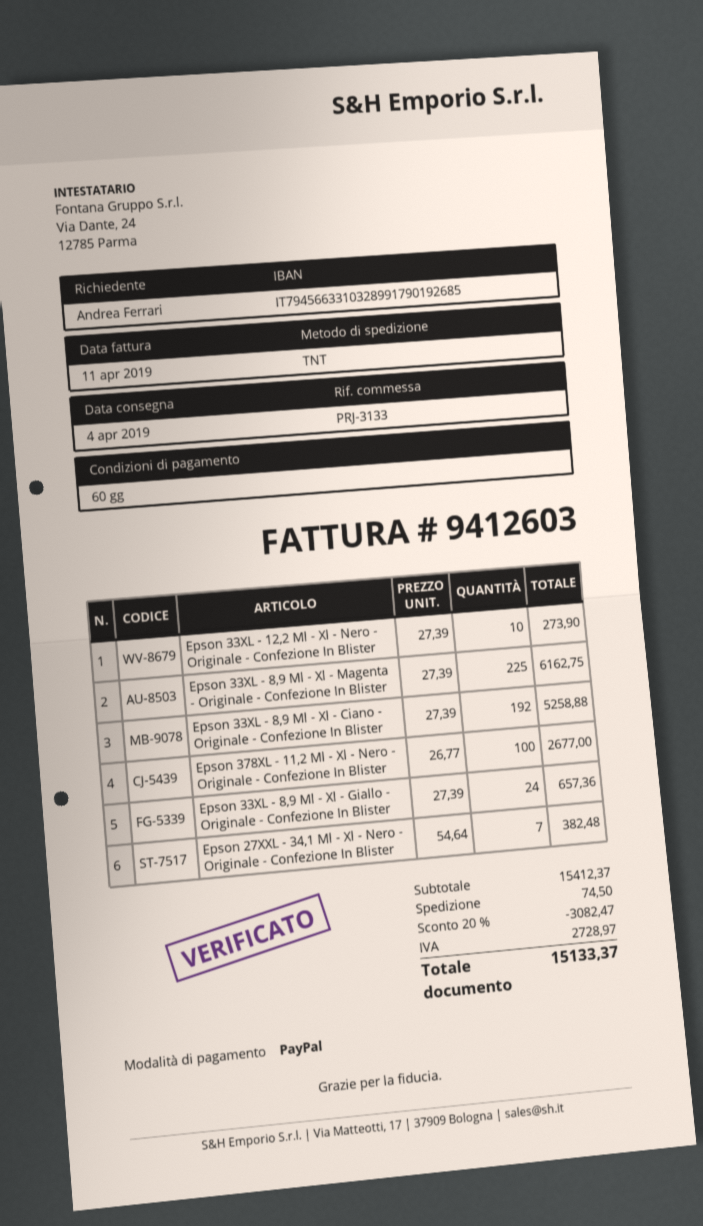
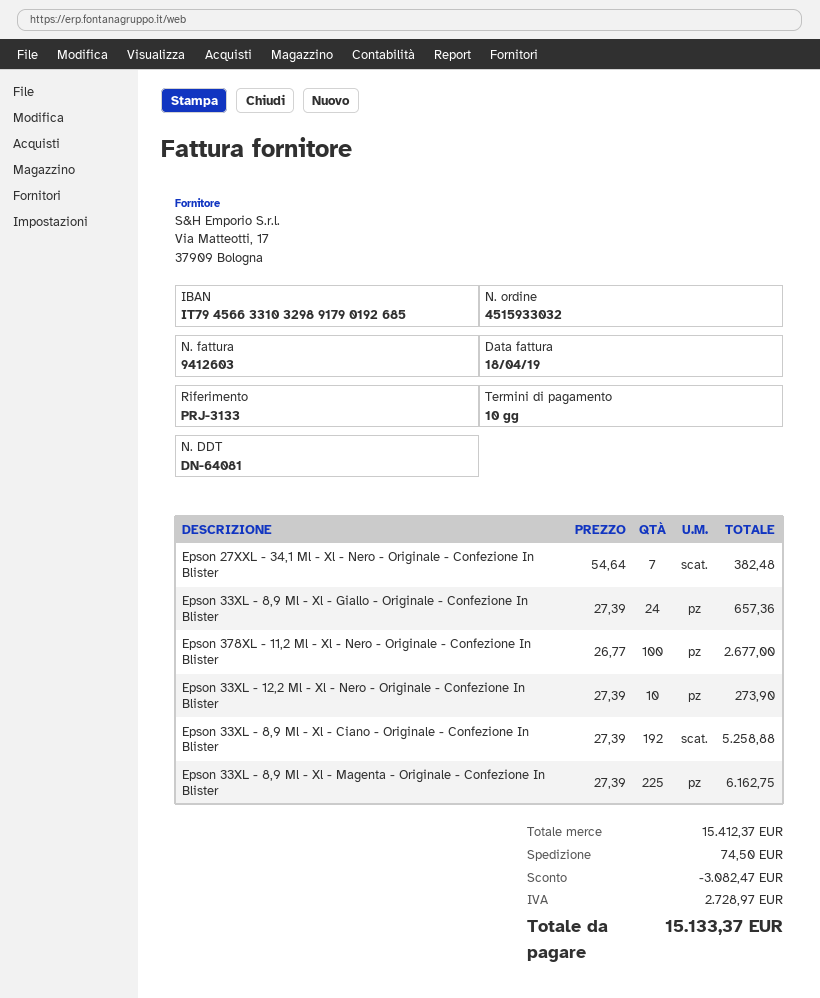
invoice date: 2019-04-11 -> 2019-04-18
payment terms: 60 days -> 10 days
bank account: IT7945663310328991790192685 -> IT7945663310329891790192685

